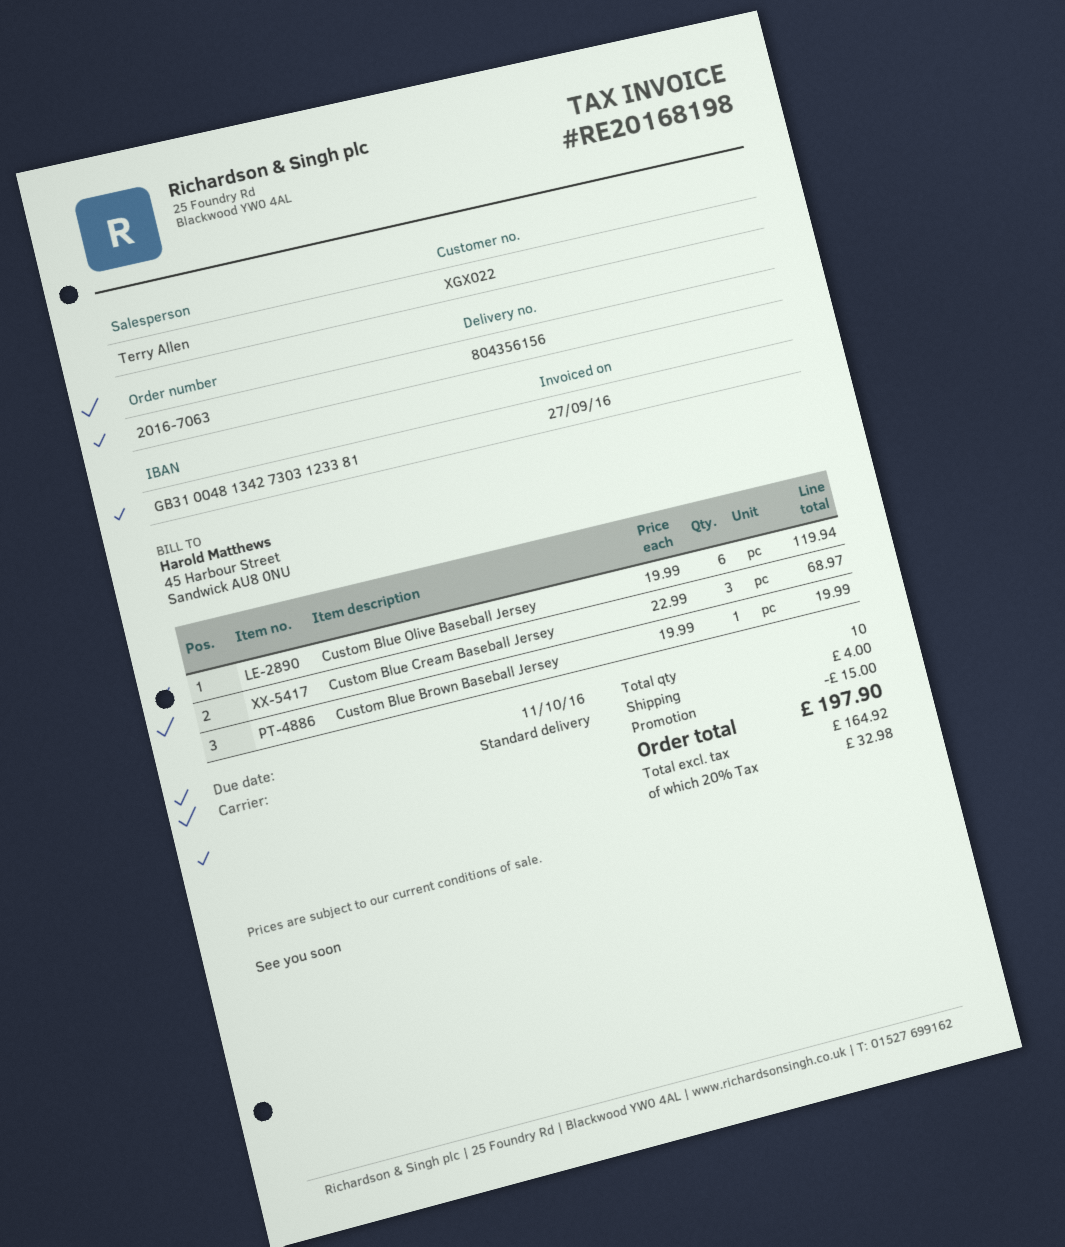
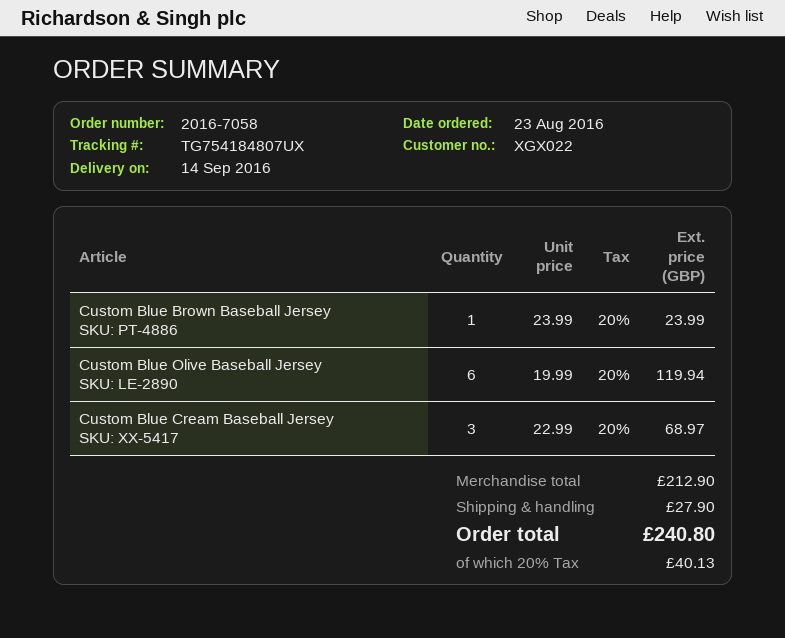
order number: 2016-7063 -> 2016-7058
Custom Blue Brown Baseball Jersey: 1 x 19.99 = 19.99 -> 1 x 23.99 = 23.99
discount: 15.00 -> none
shipping: 4.00 -> 27.90
tax: 20% = 32.98 -> 20% = 40.13
total: 197.90 -> 240.80

